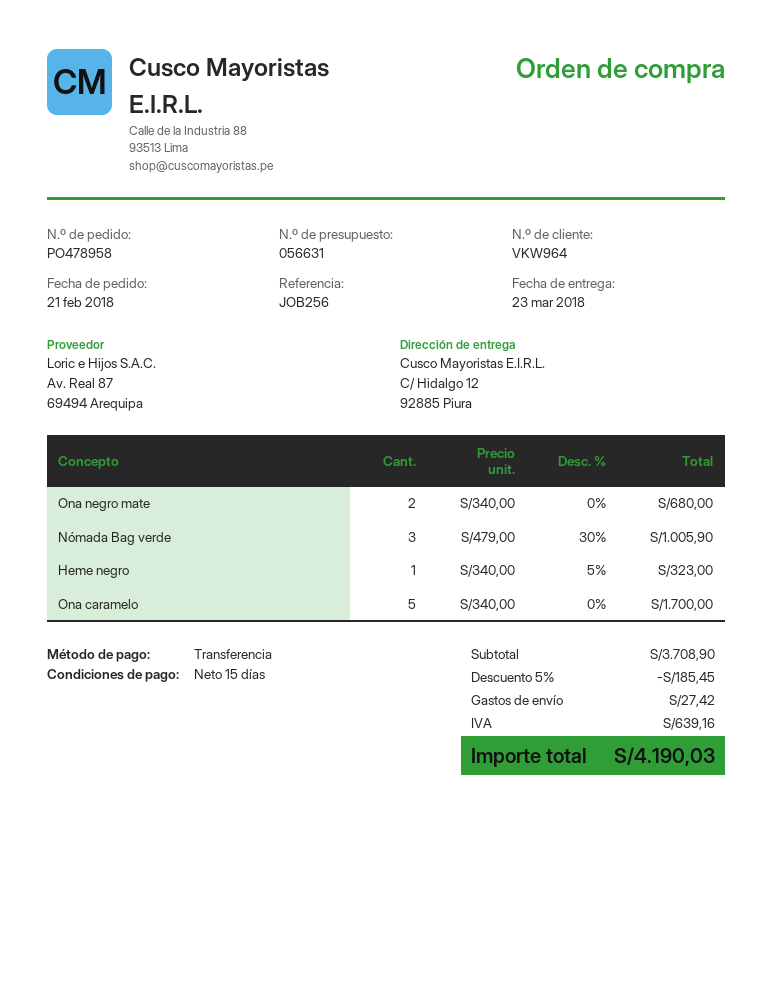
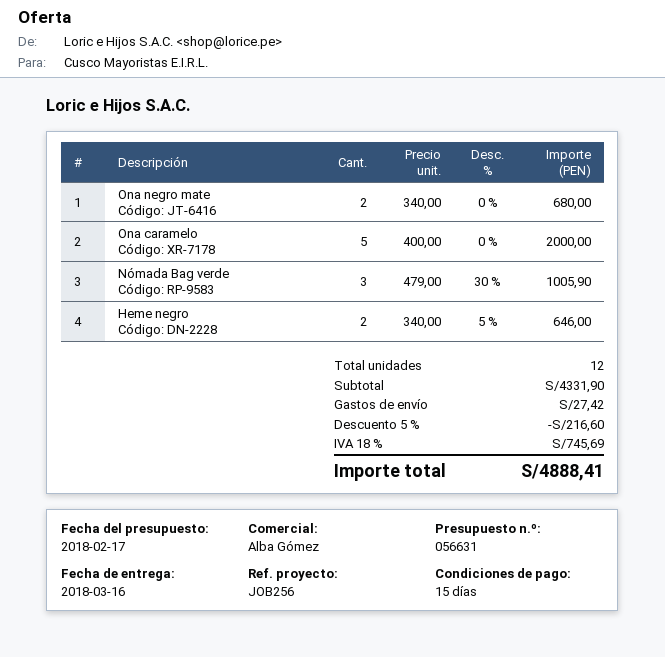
delivery date: 2018-03-23 -> 2018-03-16
Heme negro: 1 x 340.00 - 5% = 323.00 -> 2 x 340.00 - 5% = 646.00
Ona caramelo: 5 x 340.00 = 1700.00 -> 5 x 400.00 = 2000.00
subtotal: 3708.90 -> 4331.90
discount: 5% = 185.45 -> 5% = 216.60
tax: 639.16 -> 745.69
total: 4190.03 -> 4888.41

